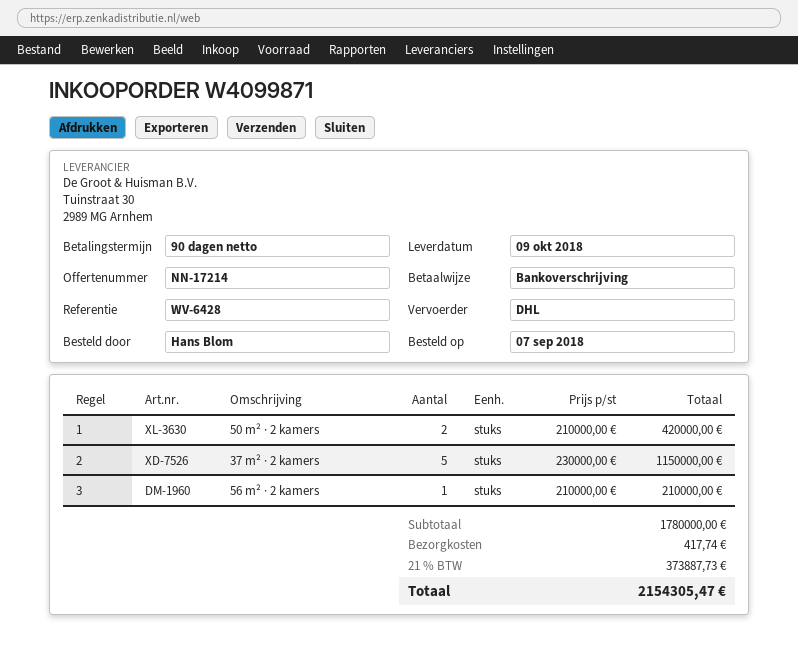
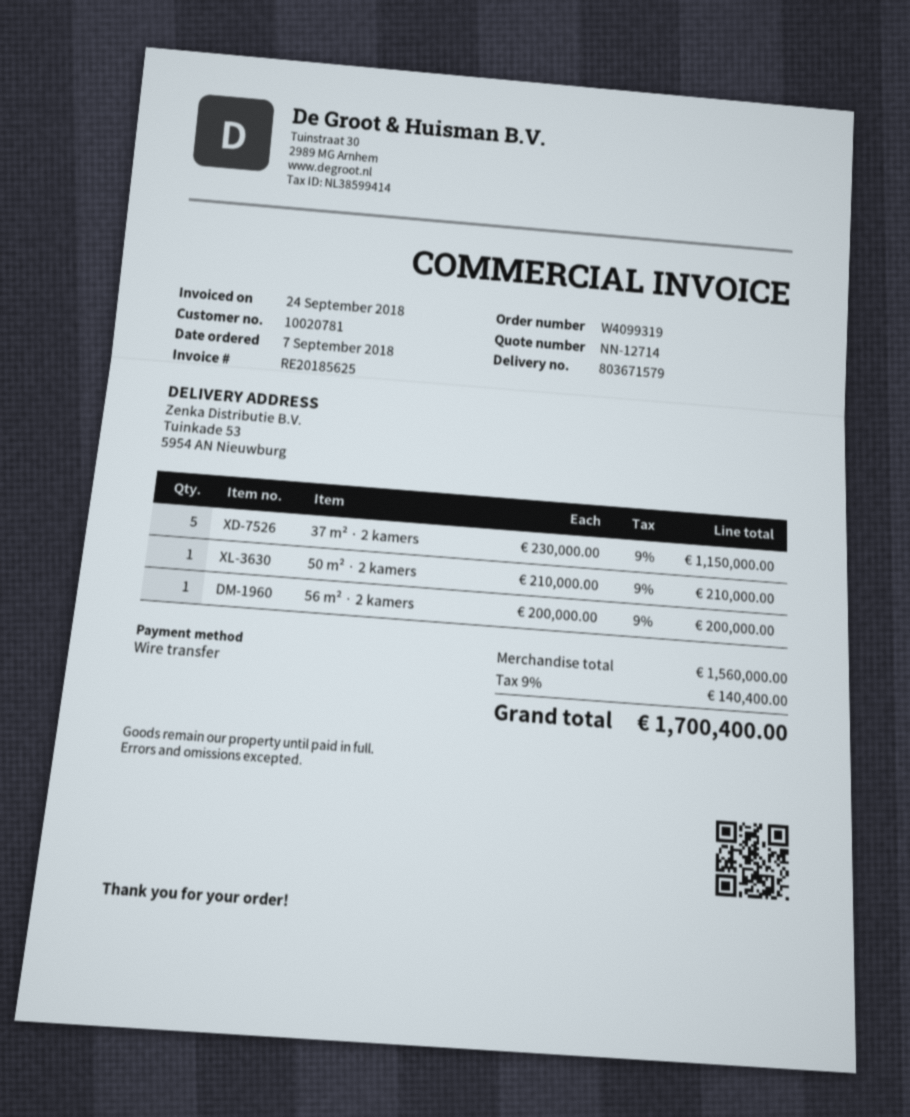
quote number: NN-17214 -> NN-12714
order number: W4099871 -> W4099319
50 m² · 2 kamers: 2 x 210000.00 = 420000.00 -> 1 x 210000.00 = 210000.00
56 m² · 2 kamers: 1 x 210000.00 = 210000.00 -> 1 x 200000.00 = 200000.00
subtotal: 1780000.00 -> 1560000.00
shipping: 417.74 -> none
tax: 21% = 373887.73 -> 9% = 140400.00
total: 2154305.47 -> 1700400.00

